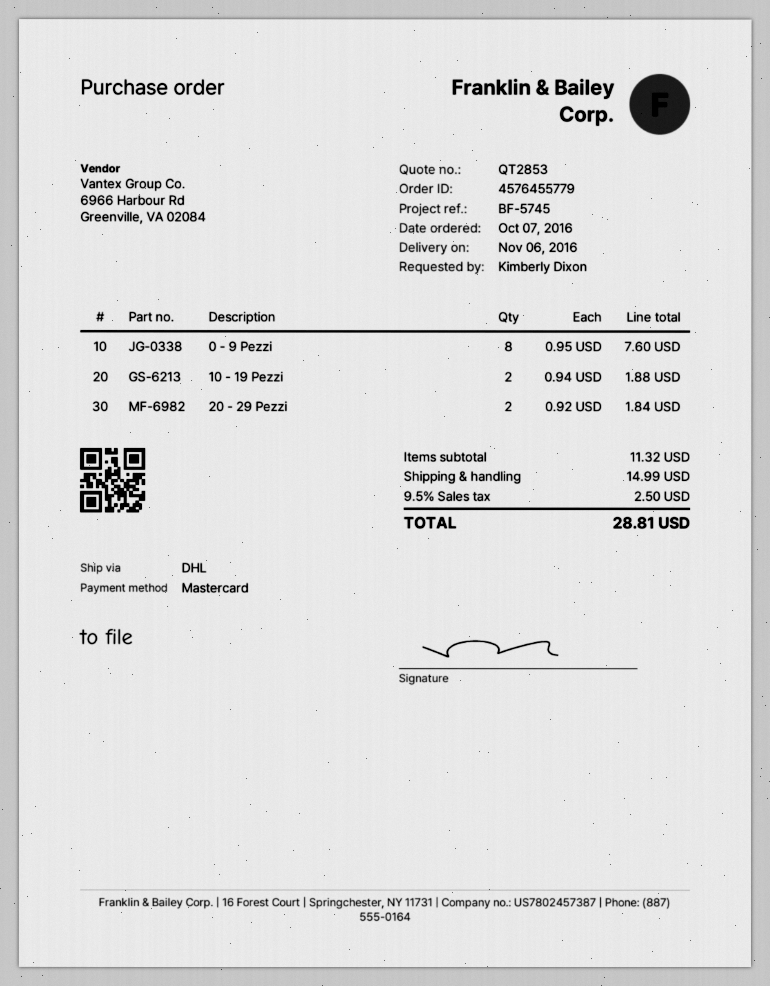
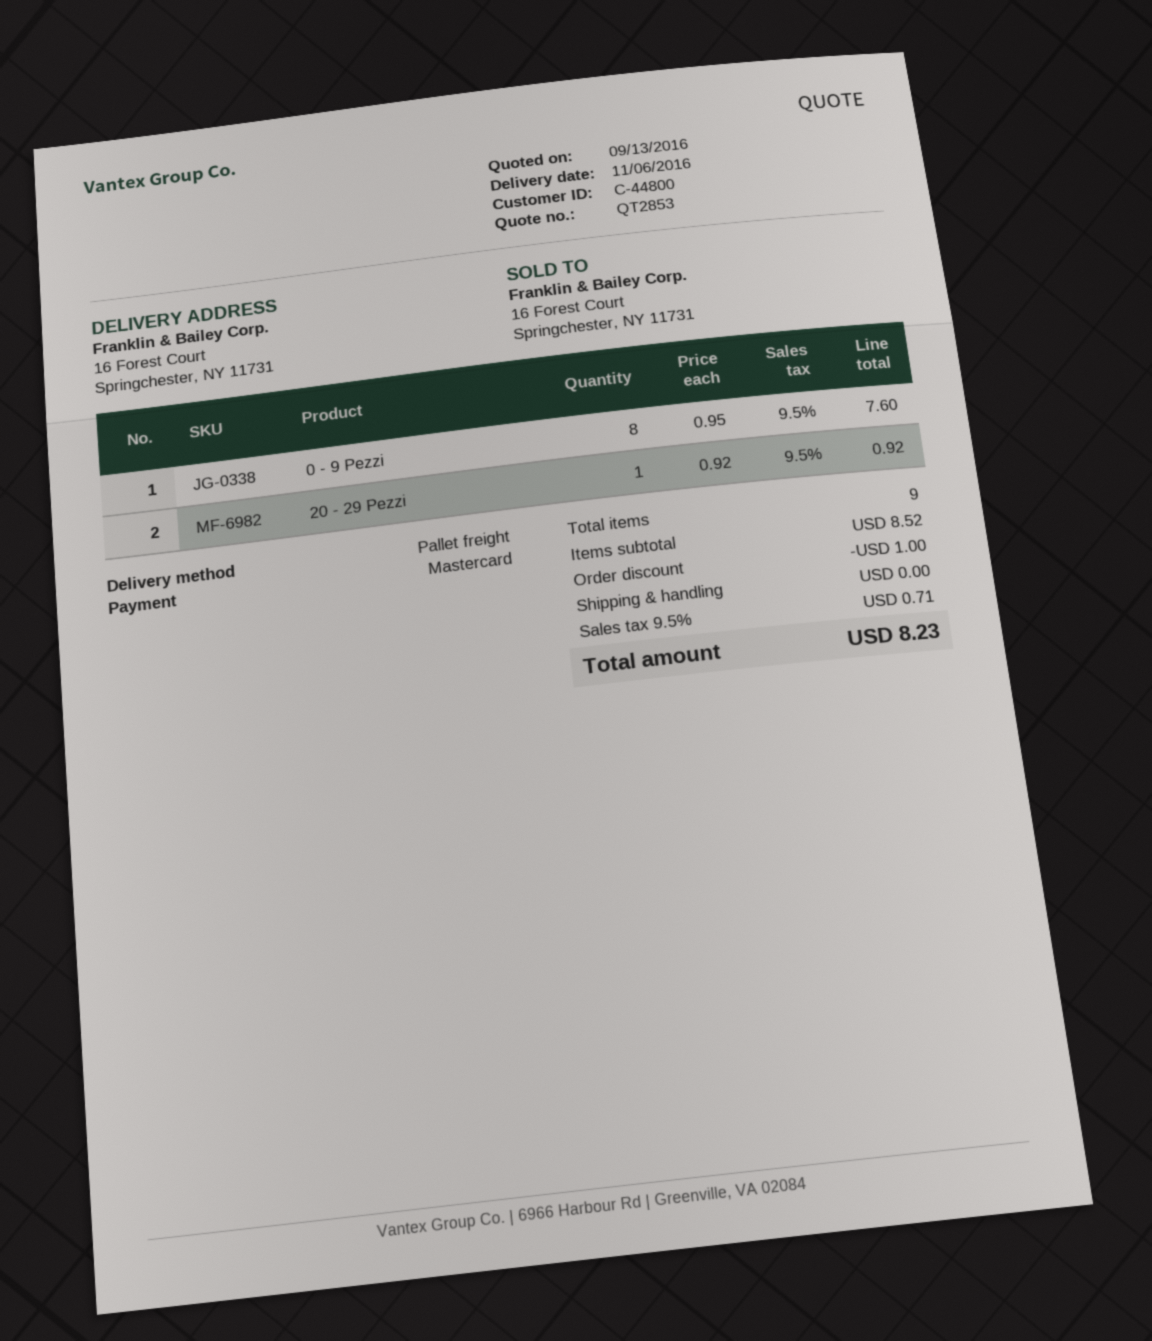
shipping method: DHL -> pallet freight
10 - 19 Pezzi: 2 x 0.94 = 1.88 -> none
20 - 29 Pezzi: 2 x 0.92 = 1.84 -> 1 x 0.92 = 0.92
subtotal: 11.32 -> 8.52
discount: none -> 1.00
shipping: 14.99 -> 0.00
tax: 9.5% = 2.50 -> 9.5% = 0.71
total: 28.81 -> 8.23

